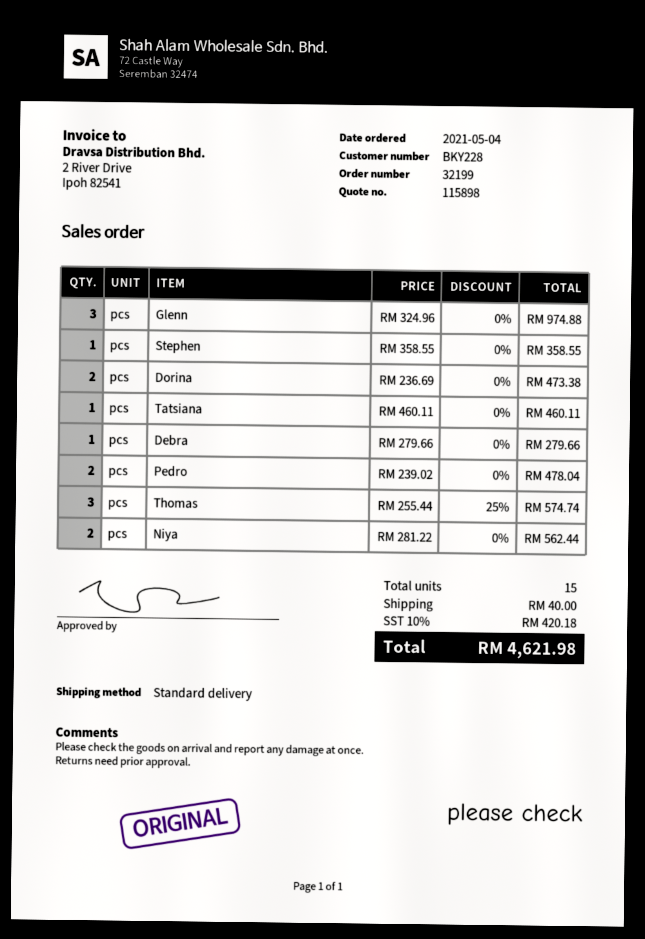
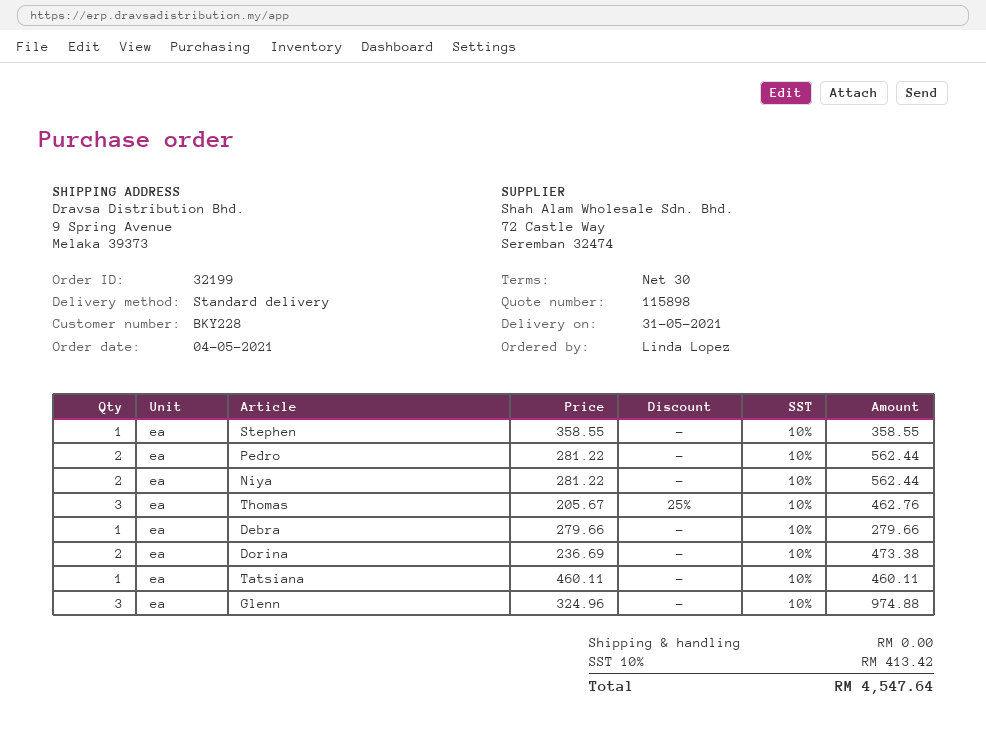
Pedro: 2 x 239.02 = 478.04 -> 2 x 281.22 = 562.44
Thomas: 3 x 255.44 - 25% = 574.74 -> 3 x 205.67 - 25% = 462.76
shipping: 40.00 -> 0.00
tax: 10% = 420.18 -> 10% = 413.42
total: 4621.98 -> 4547.64

